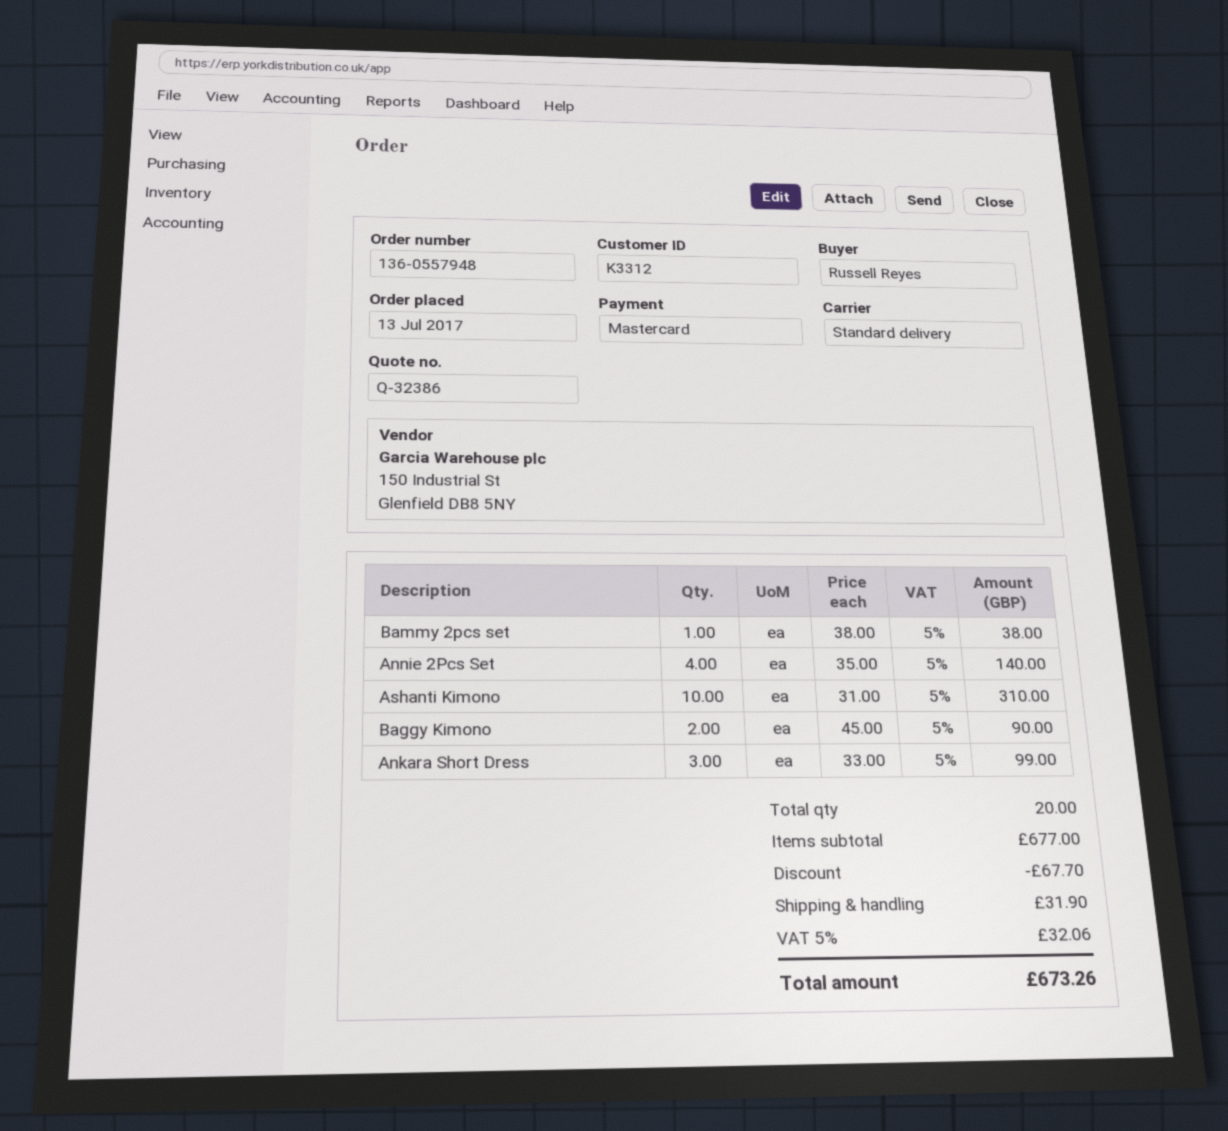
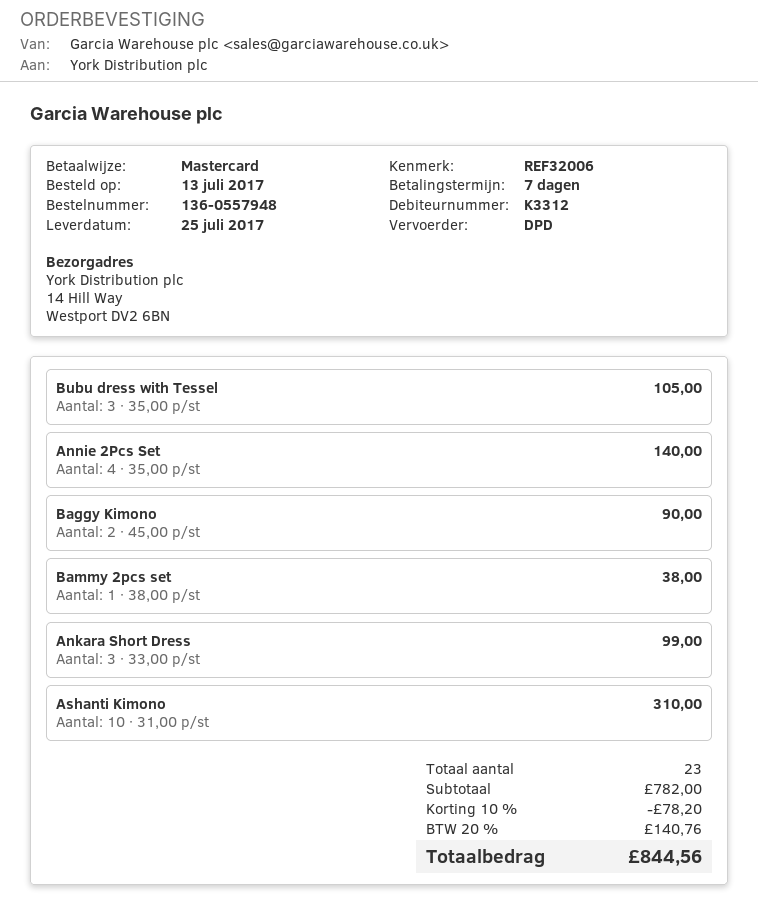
shipping method: standard -> DPD
Bubu dress with Tessel: none -> 3 x 35.00 = 105.00
total quantity: 20 -> 23
subtotal: 677.00 -> 782.00
discount: 67.70 -> 78.20
shipping: 31.90 -> none
tax: 5% = 32.06 -> 20% = 140.76
total: 673.26 -> 844.56

